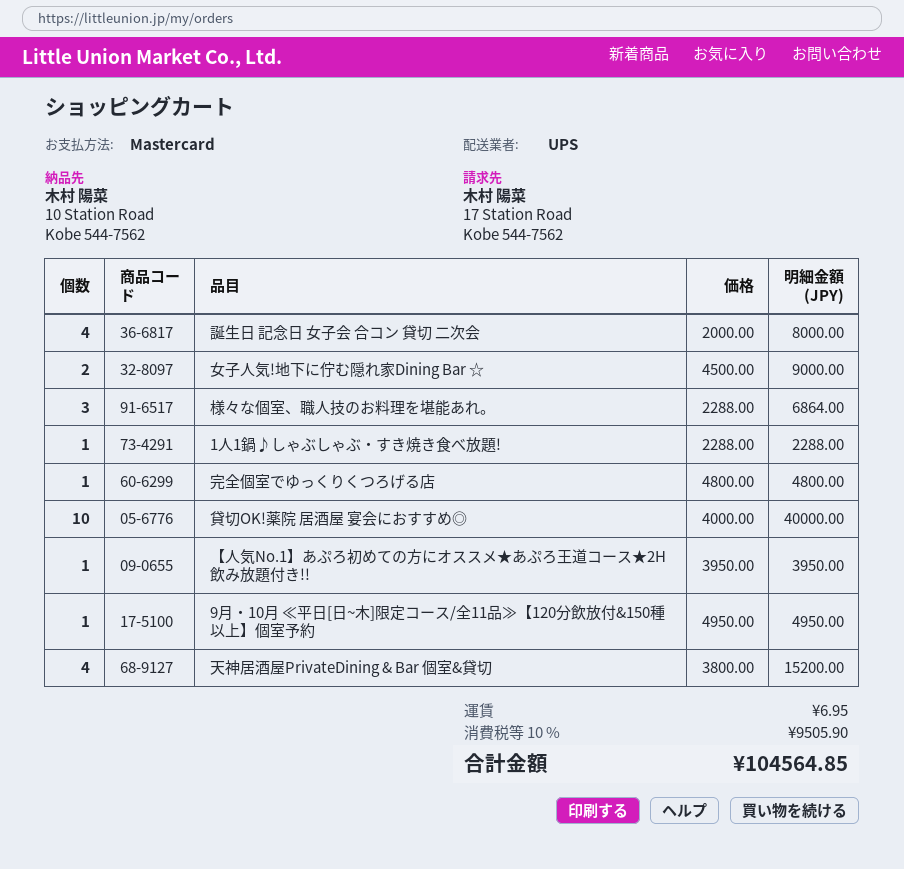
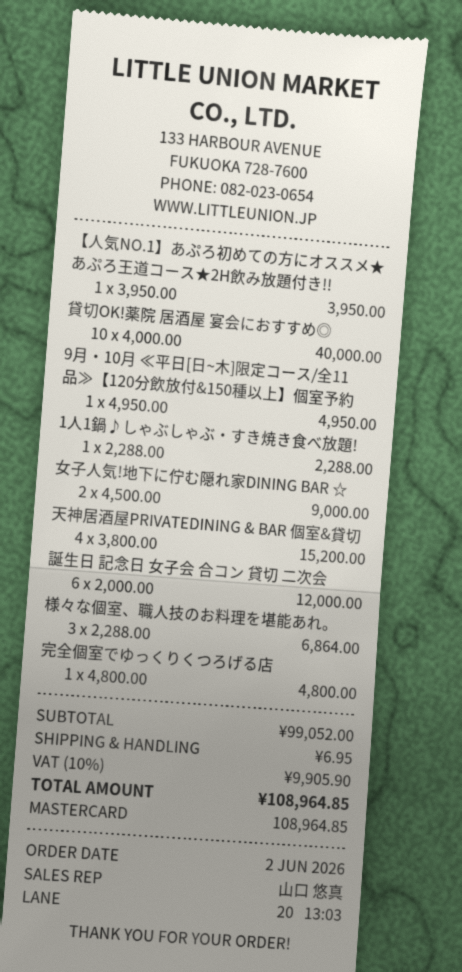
誕生日 記念日 女子会 合コン 貸切 二次会: 4 x 2000.00 = 8000.00 -> 6 x 2000.00 = 12000.00
tax: 10% = 9505.90 -> 10% = 9905.90
total: 104564.85 -> 108964.85

